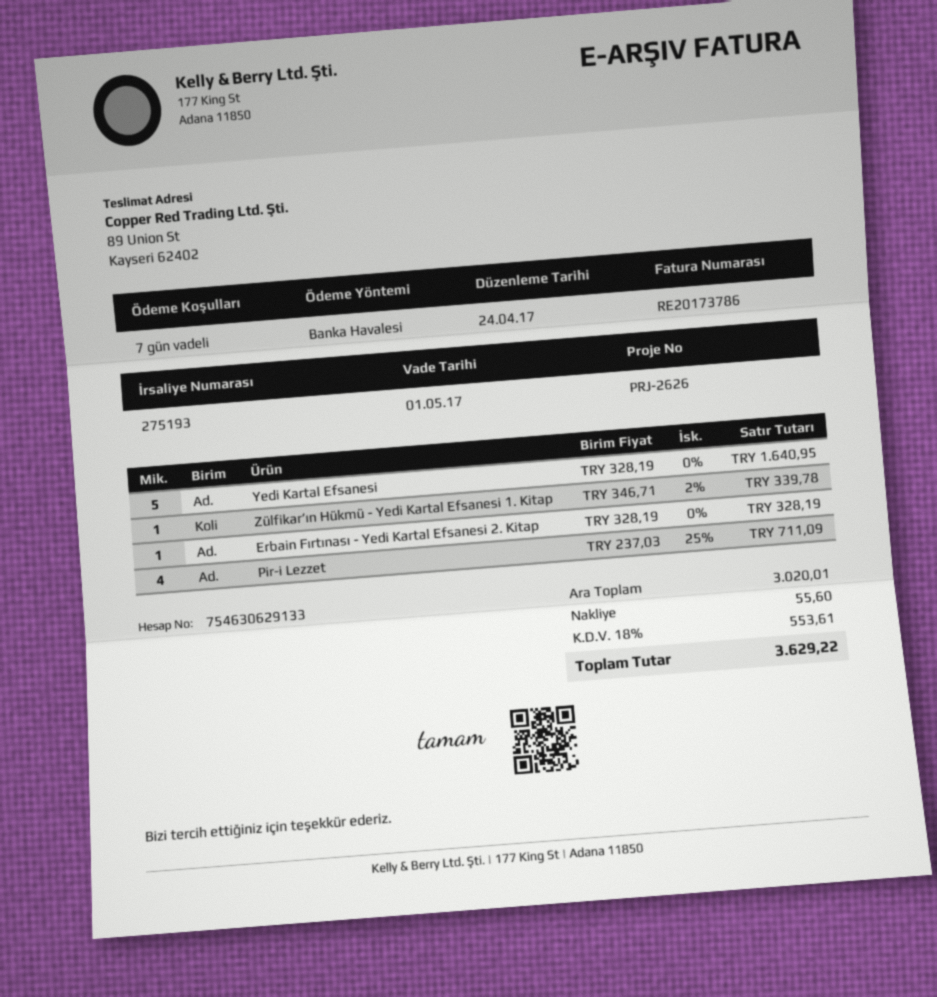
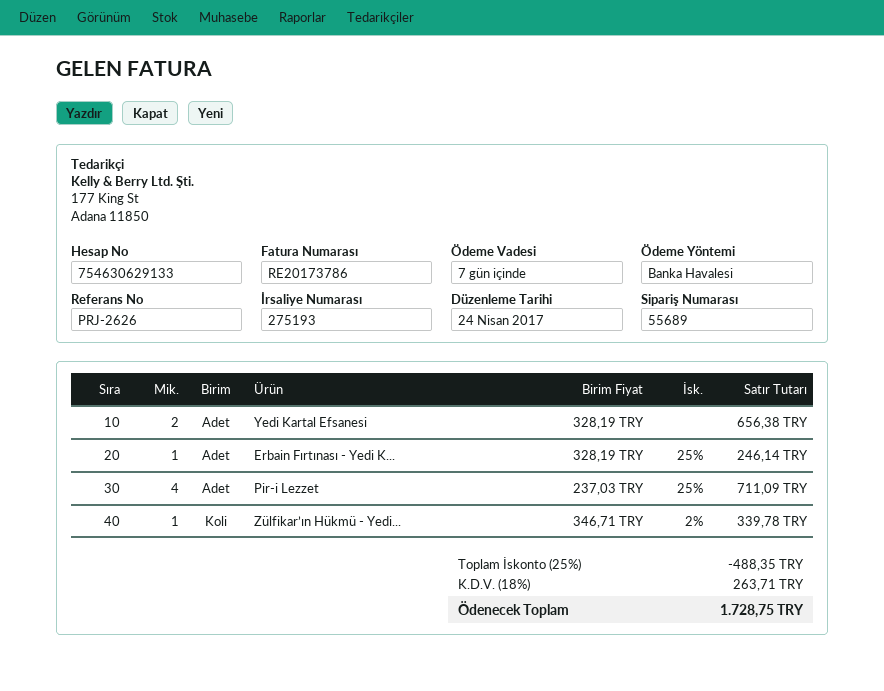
Yedi Kartal Efsanesi: 5 x 328.19 = 1640.95 -> 2 x 328.19 = 656.38
Erbain Fırtınası - Yedi Kartal Efsanesi 2. Kitap: 1 x 328.19 = 328.19 -> 1 x 328.19 - 25% = 246.14
discount: none -> 25% = 488.35
shipping: 55.60 -> none
tax: 18% = 553.61 -> 18% = 263.71
total: 3629.22 -> 1728.75

